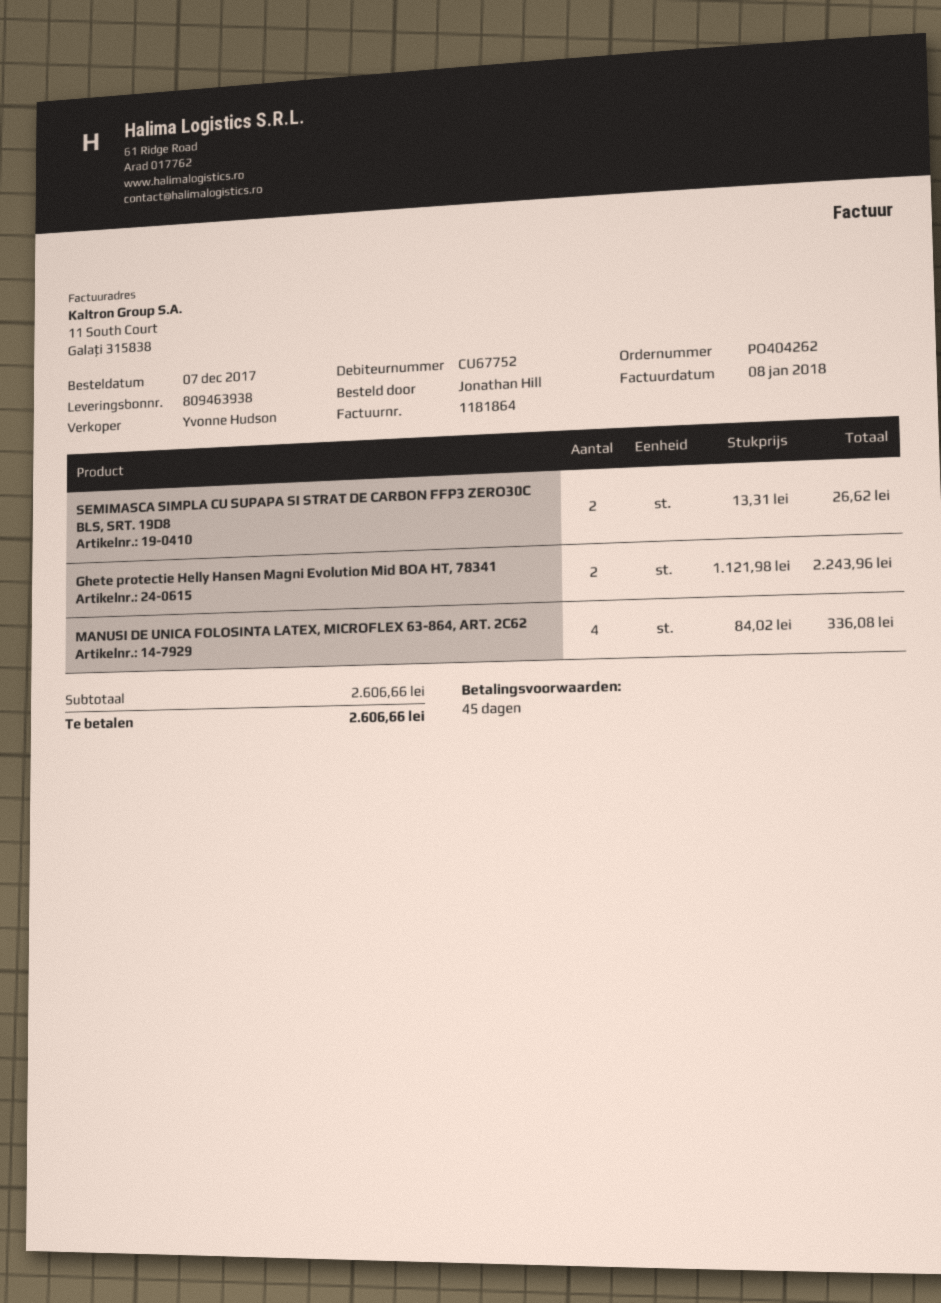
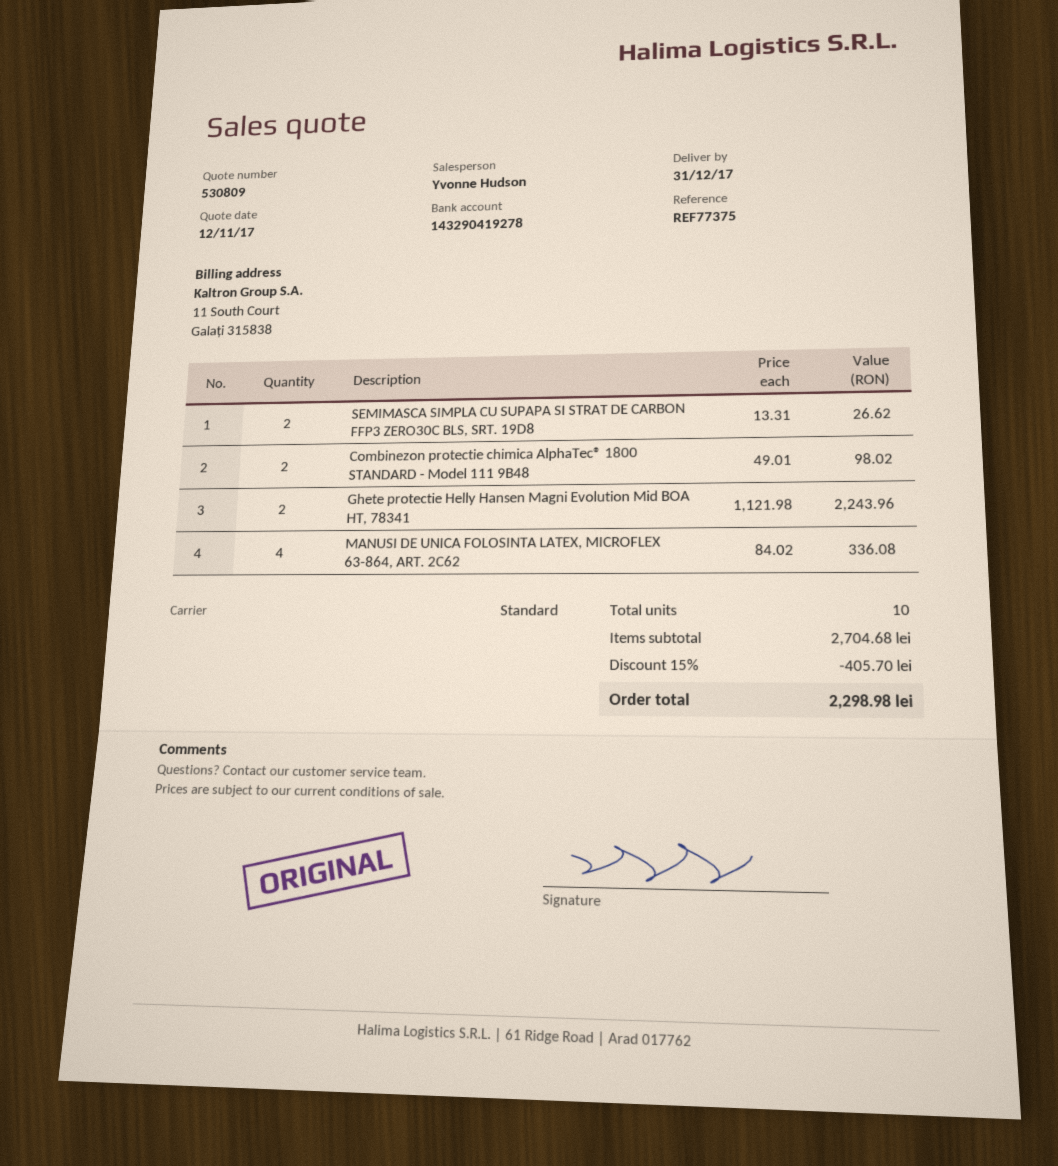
Combinezon protectie chimica AlphaTec® 1800 STANDARD - Model 111 9B48: none -> 2 x 49.01 = 98.02
subtotal: 2606.66 -> 2704.68
discount: none -> 15% = 405.70
total: 2606.66 -> 2298.98

